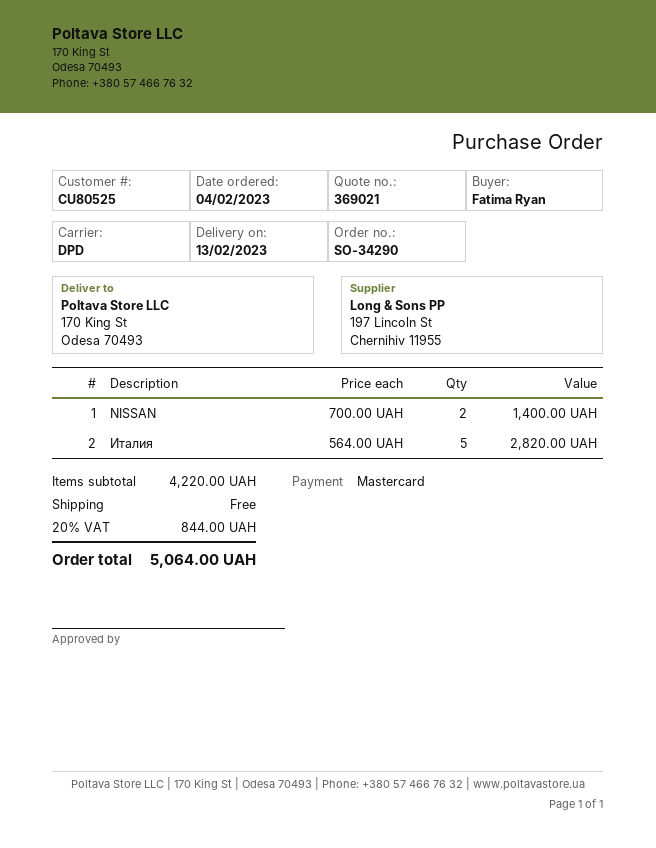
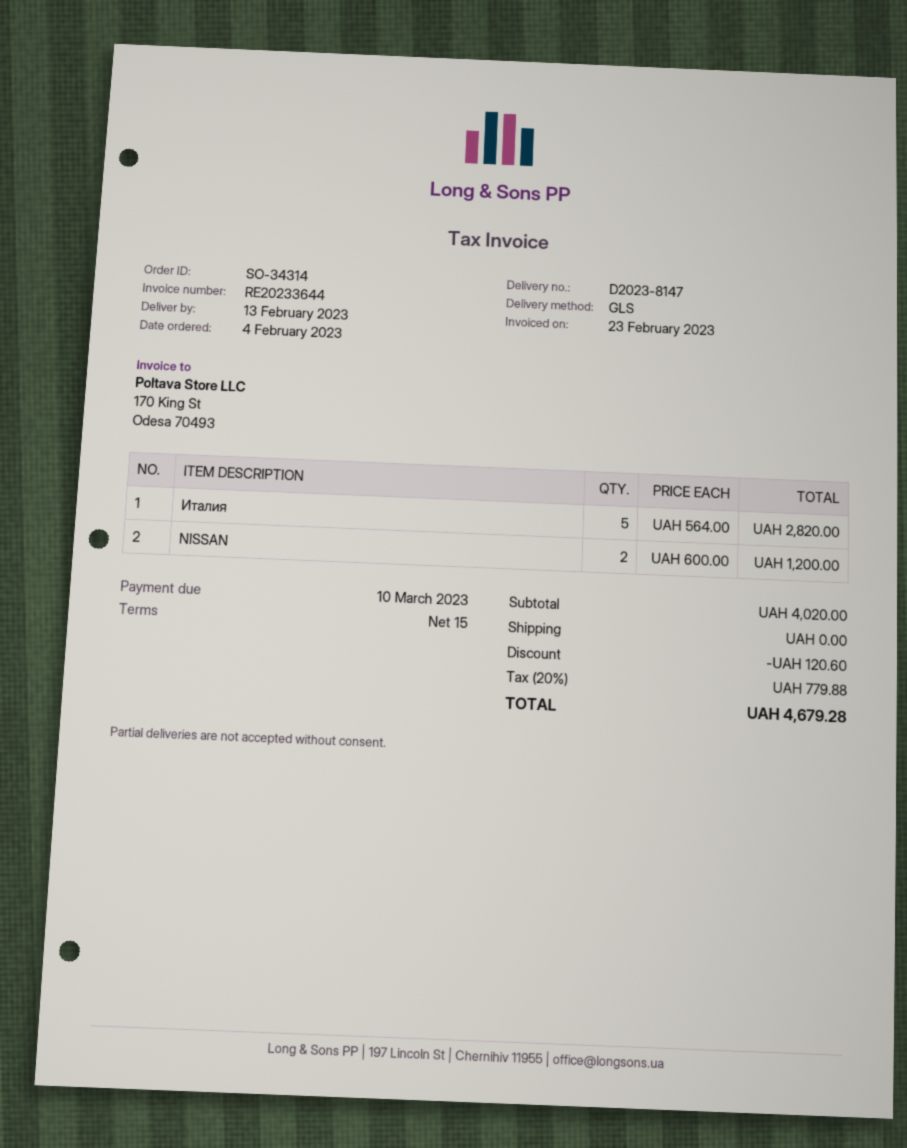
order number: SO-34290 -> SO-34314
shipping method: DPD -> GLS
NISSAN: 2 x 700.00 = 1400.00 -> 2 x 600.00 = 1200.00
subtotal: 4220.00 -> 4020.00
discount: none -> 120.60
tax: 20% = 844.00 -> 20% = 779.88
total: 5064.00 -> 4679.28

